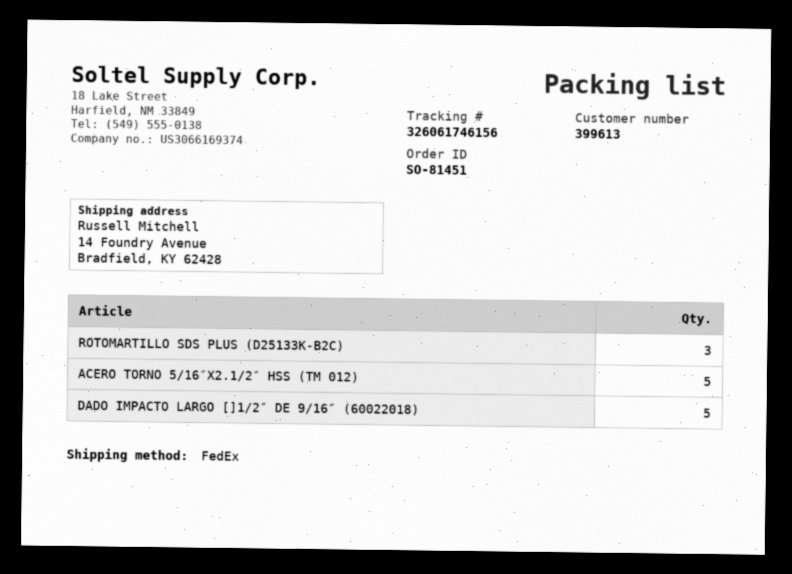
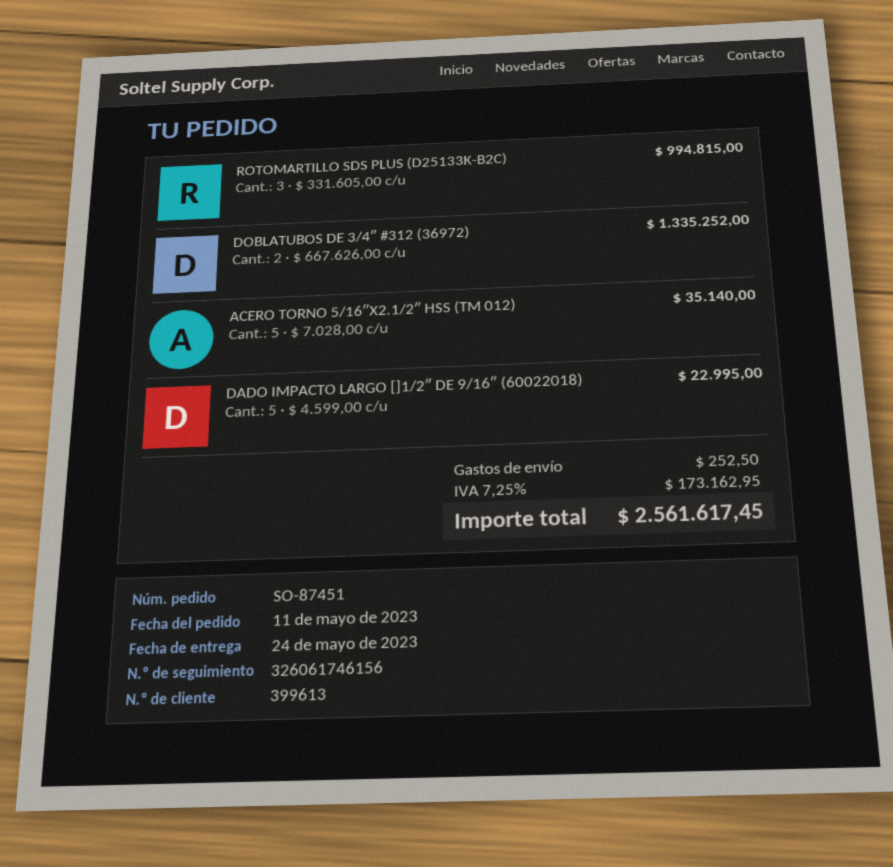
order number: SO-81451 -> SO-87451
DOBLATUBOS DE 3/4″ #312 (36972): none -> 2

